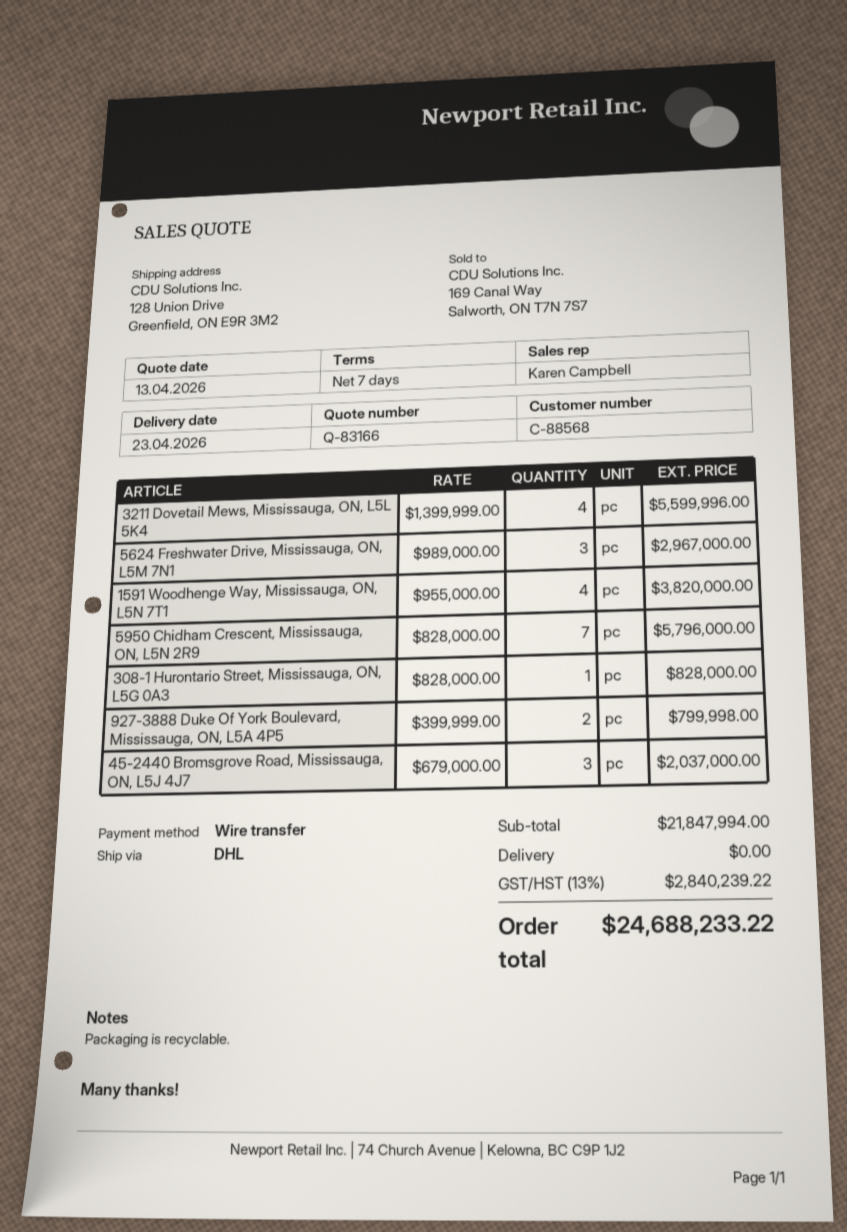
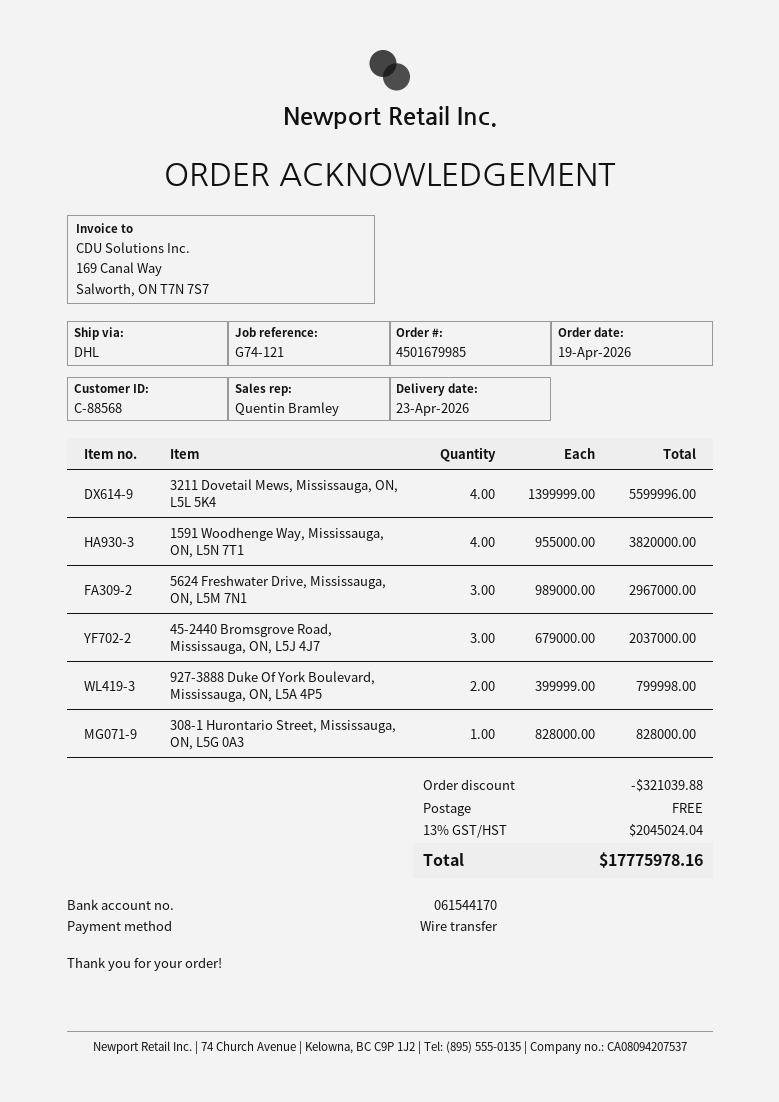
sales rep: Karen Campbell -> Quentin Bramley
5950 Chidham Crescent, Mississauga, ON, L5N 2R9: 7 x 828000.00 = 5796000.00 -> none
discount: none -> 321039.88
tax: 13% = 2840239.22 -> 13% = 2045024.04
total: 24688233.22 -> 17775978.16

